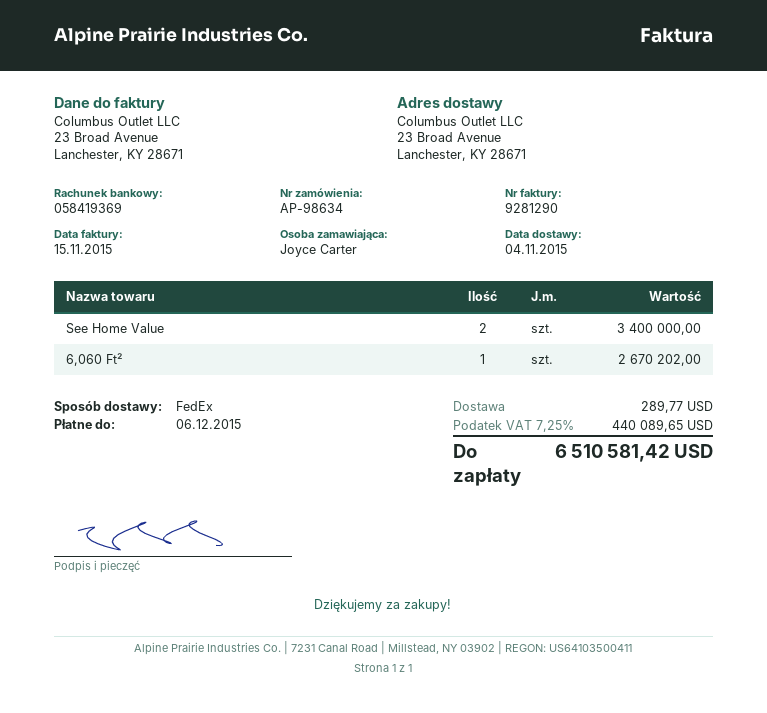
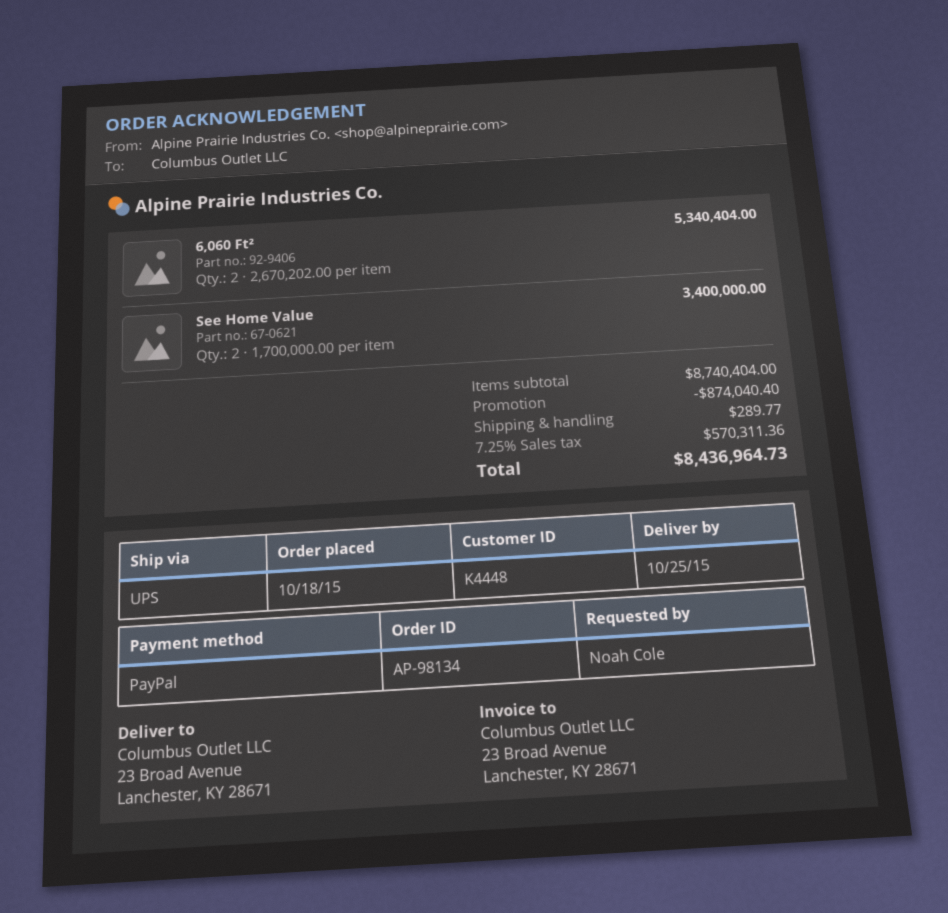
order number: AP-98634 -> AP-98134
delivery date: 2015-11-04 -> 2015-10-25
ordered by: Joyce Carter -> Noah Cole
shipping method: FedEx -> UPS
6,060 Ft²: 1 for 2670202.00 -> 2 for 5340404.00
discount: none -> 874040.40
tax: 7.25% = 440089.65 -> 7.25% = 570311.36
total: 6510581.42 -> 8436964.73

